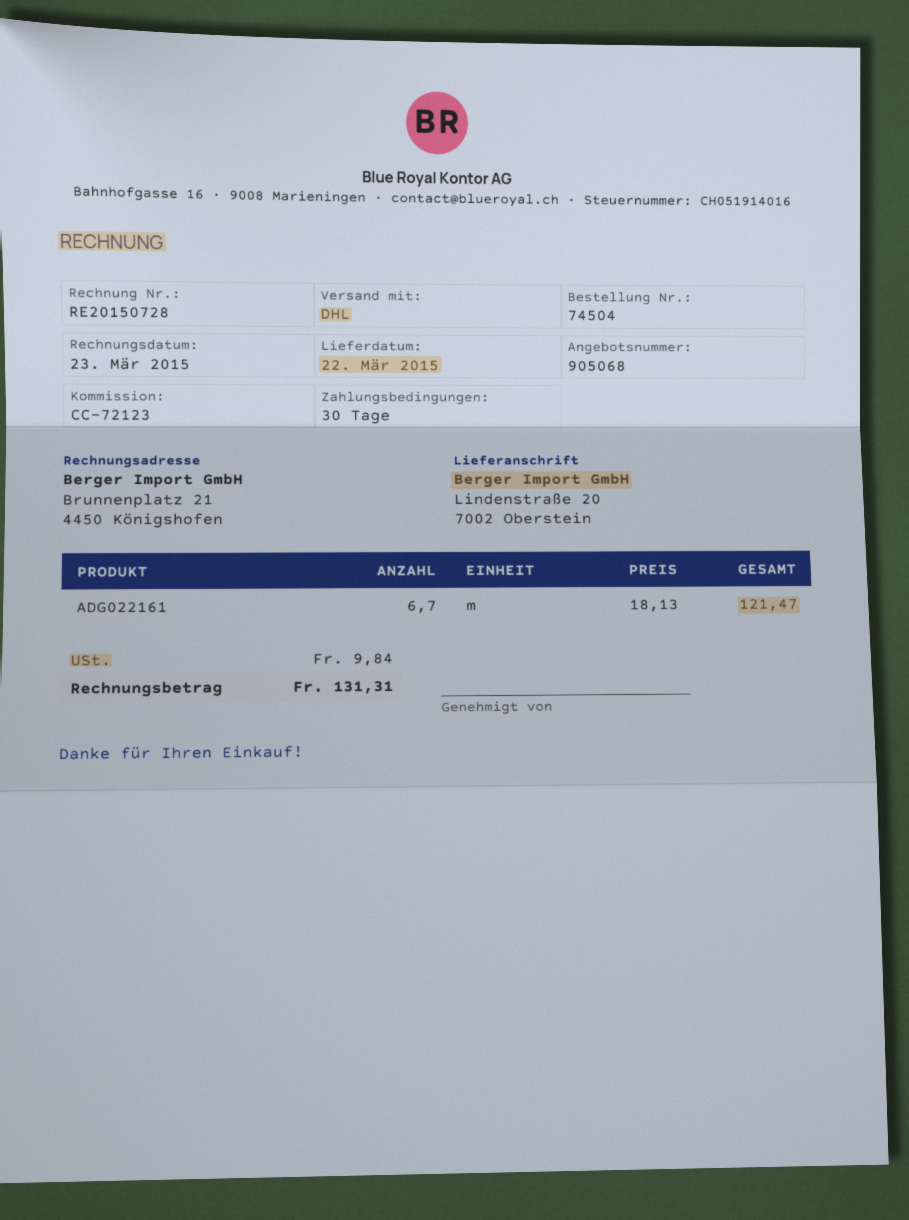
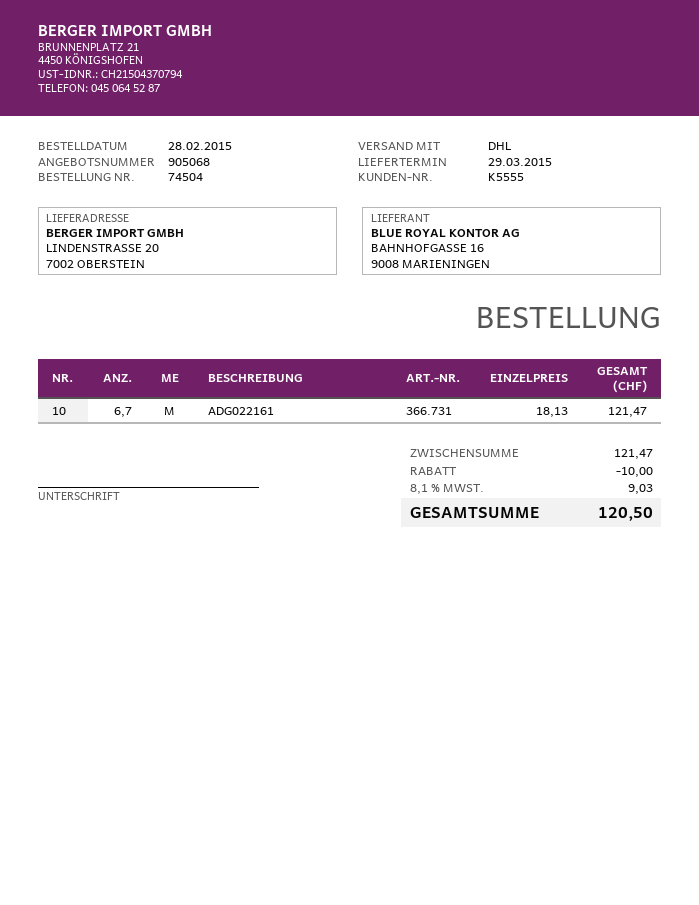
delivery date: 2015-03-22 -> 2015-03-29
discount: none -> 10.00
tax: 9.84 -> 9.03
total: 131.31 -> 120.50

